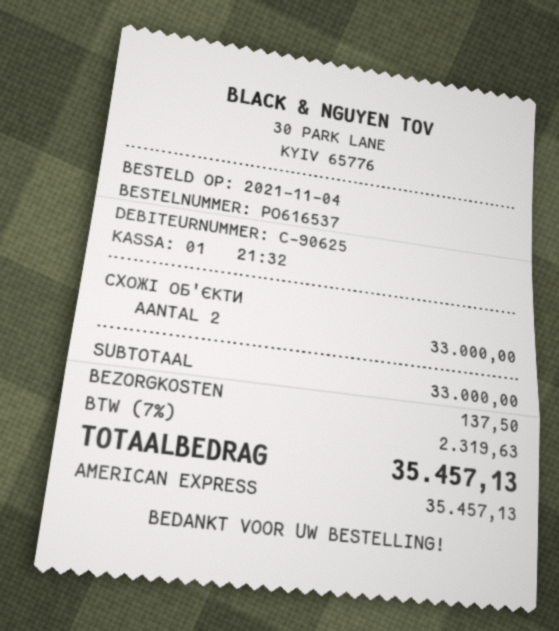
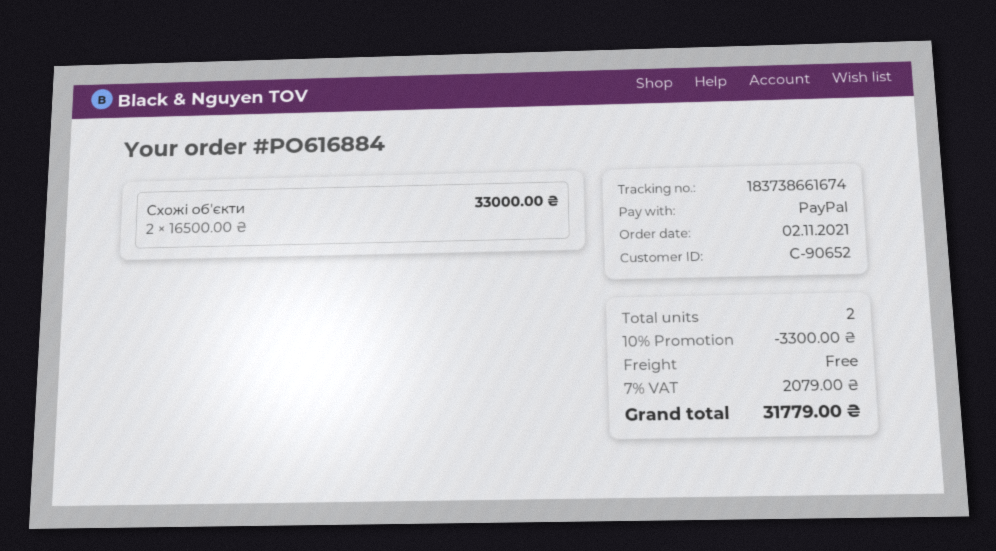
order number: PO616537 -> PO616884
order date: 2021-11-04 -> 2021-11-02
customer number: C-90625 -> C-90652
payment method: American Express -> PayPal
discount: none -> 10% = 3300.00
shipping: 137.50 -> 0.00
tax: 7% = 2319.63 -> 7% = 2079.00
total: 35457.13 -> 31779.00

